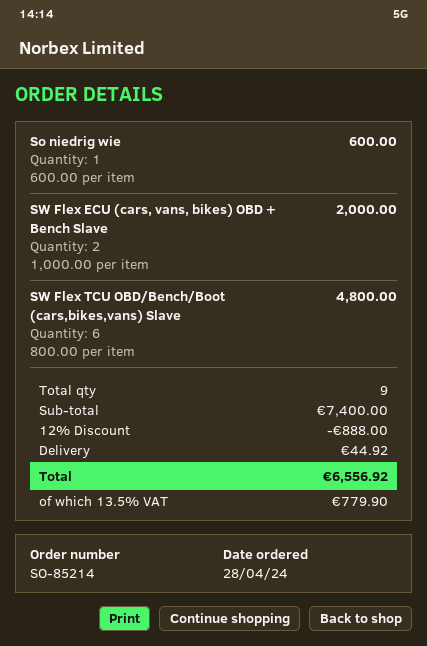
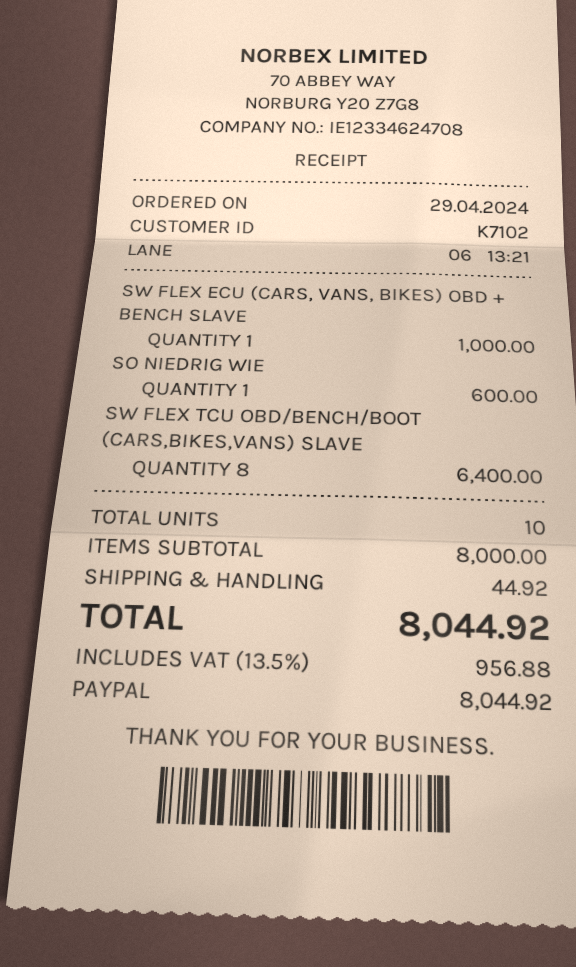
order date: 2024-04-28 -> 2024-04-29
SW Flex ECU (cars, vans, bikes) OBD + Bench Slave: 2 for 2000.00 -> 1 for 1000.00
SW Flex TCU OBD/Bench/Boot (cars,bikes,vans) Slave: 6 for 4800.00 -> 8 for 6400.00
total quantity: 9 -> 10
subtotal: 7400.00 -> 8000.00
discount: 12% = 888.00 -> none
tax: 13.5% = 779.90 -> 13.5% = 956.88
total: 6556.92 -> 8044.92

